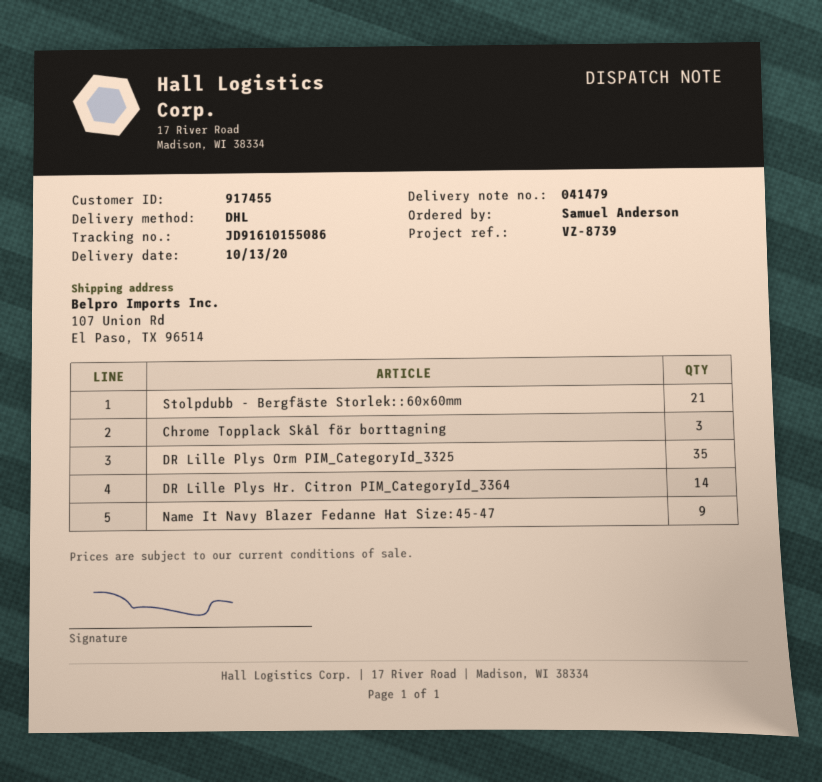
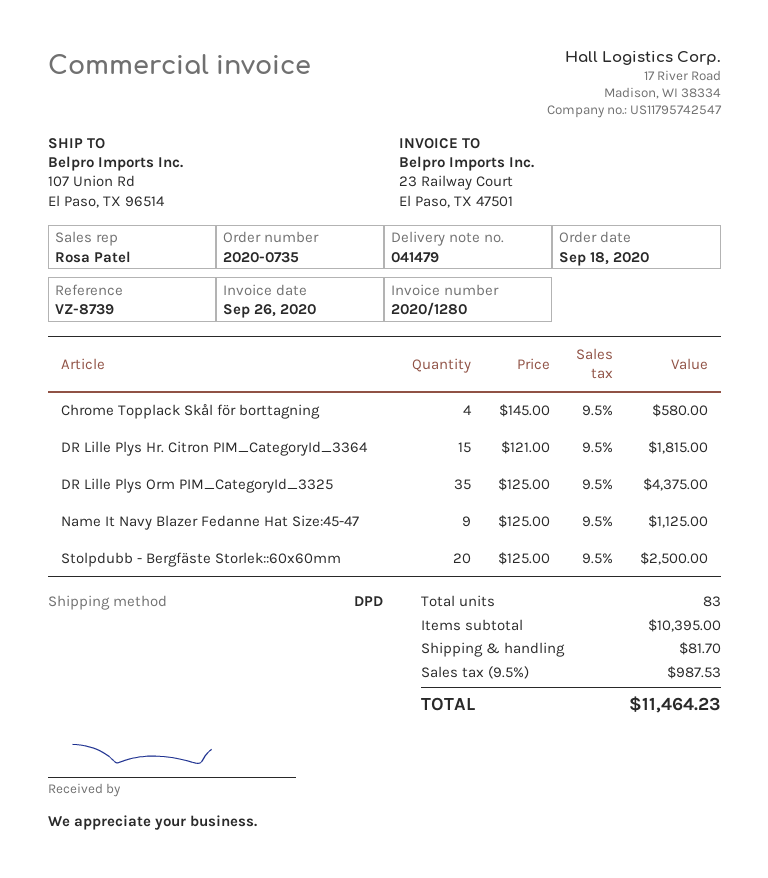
shipping method: DHL -> DPD
Stolpdubb - Bergfäste Storlek::60x60mm: 21 -> 20
Chrome Topplack Skål för borttagning: 3 -> 4
DR Lille Plys Hr. Citron PIM_CategoryId_3364: 14 -> 15

